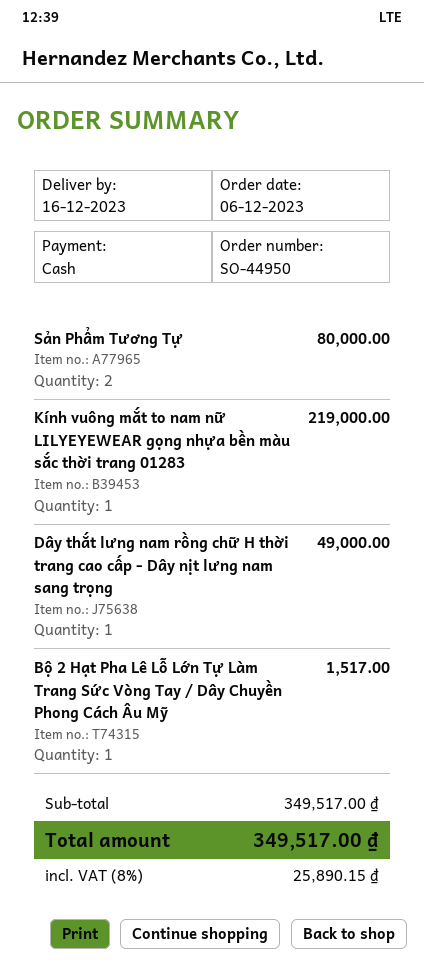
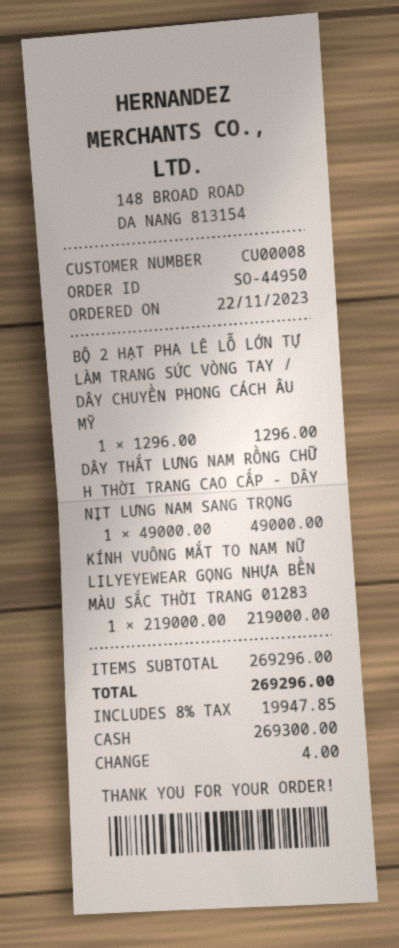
order date: 2023-12-06 -> 2023-11-22
Sản Phẩm Tương Tự: 2 for 80000.00 -> none
Bộ 2 Hạt Pha Lê Lỗ Lớn Tự Làm Trang Sức Vòng Tay / Dây Chuyền Phong Cách Âu Mỹ: 1 for 1517.00 -> 1 for 1296.00
subtotal: 349517.00 -> 269296.00
tax: 8% = 25890.15 -> 8% = 19947.85
total: 349517.00 -> 269296.00

